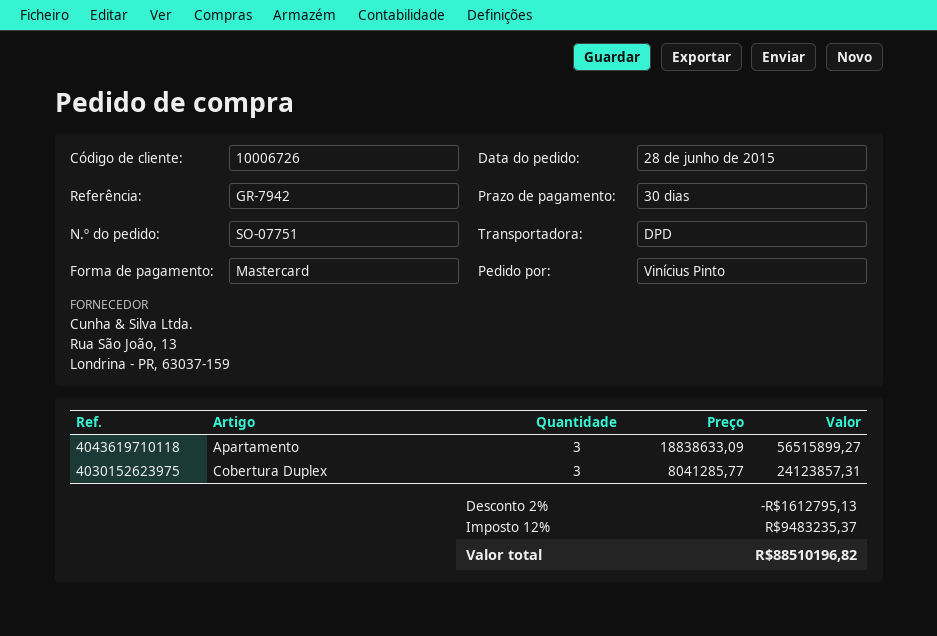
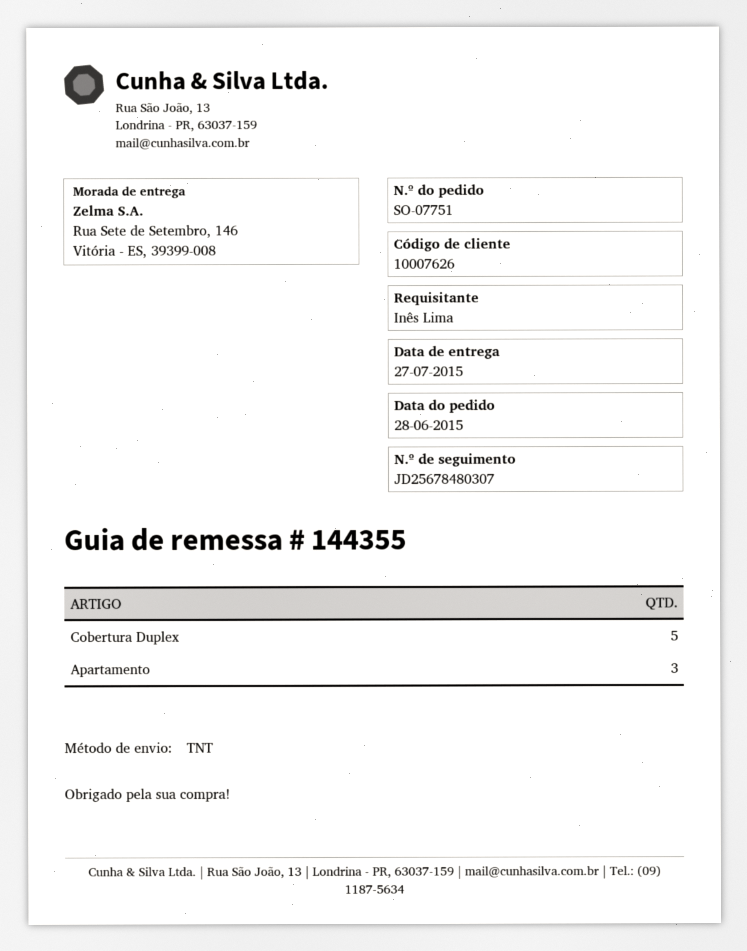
customer number: 10006726 -> 10007626
ordered by: Vinícius Pinto -> Inês Lima
shipping method: DPD -> TNT
Cobertura Duplex: 3 -> 5

